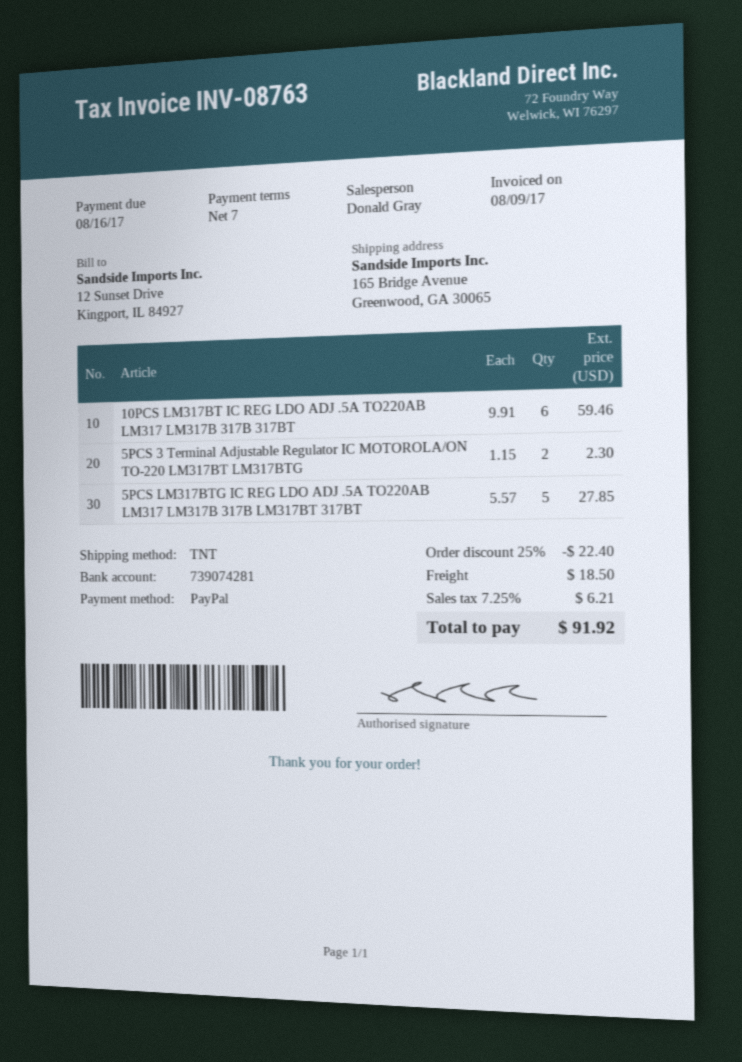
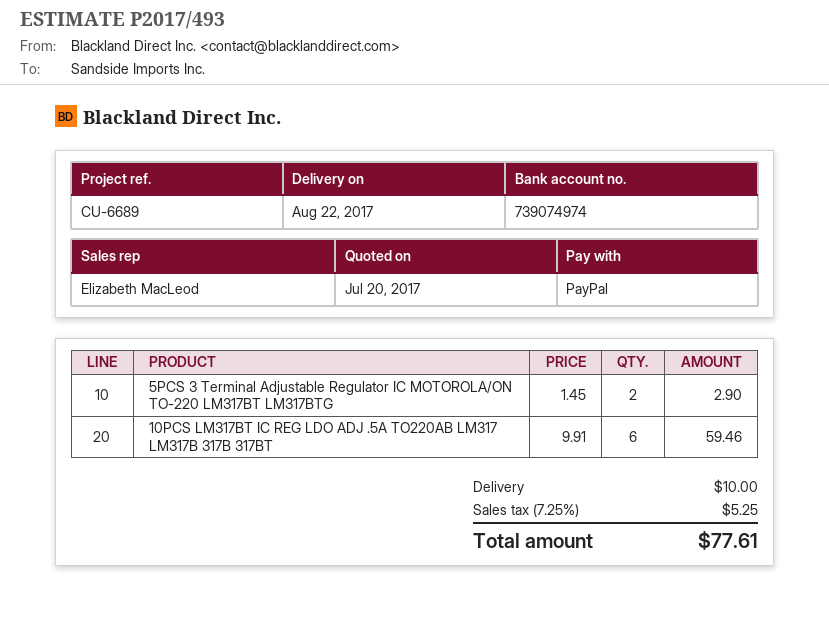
sales rep: Donald Gray -> Elizabeth MacLeod
bank account: 739074281 -> 739074974
5PCS 3 Terminal Adjustable Regulator IC MOTOROLA/ON TO-220 LM317BT LM317BTG: 2 x 1.15 = 2.30 -> 2 x 1.45 = 2.90
5PCS LM317BTG IC REG LDO ADJ .5A TO220AB LM317 LM317B 317B LM317BT 317BT: 5 x 5.57 = 27.85 -> none
discount: 25% = 22.40 -> none
shipping: 18.50 -> 10.00
tax: 7.25% = 6.21 -> 7.25% = 5.25
total: 91.92 -> 77.61

